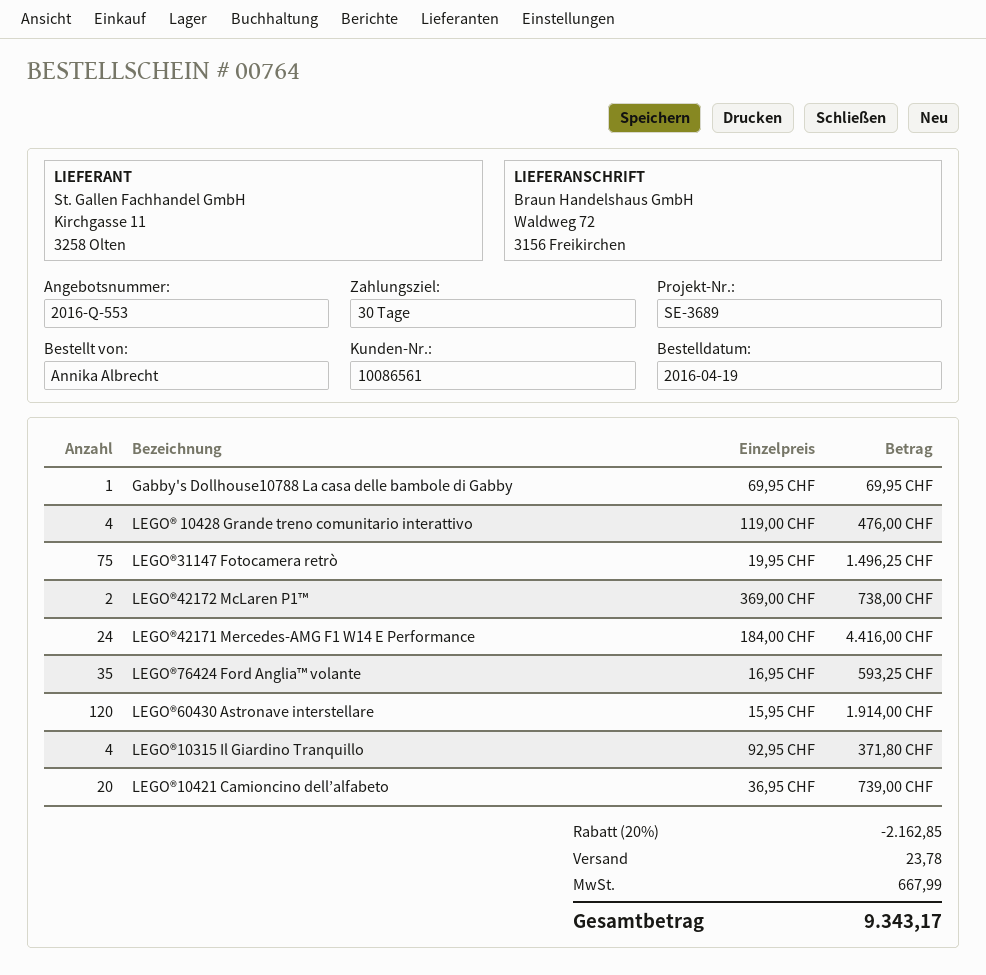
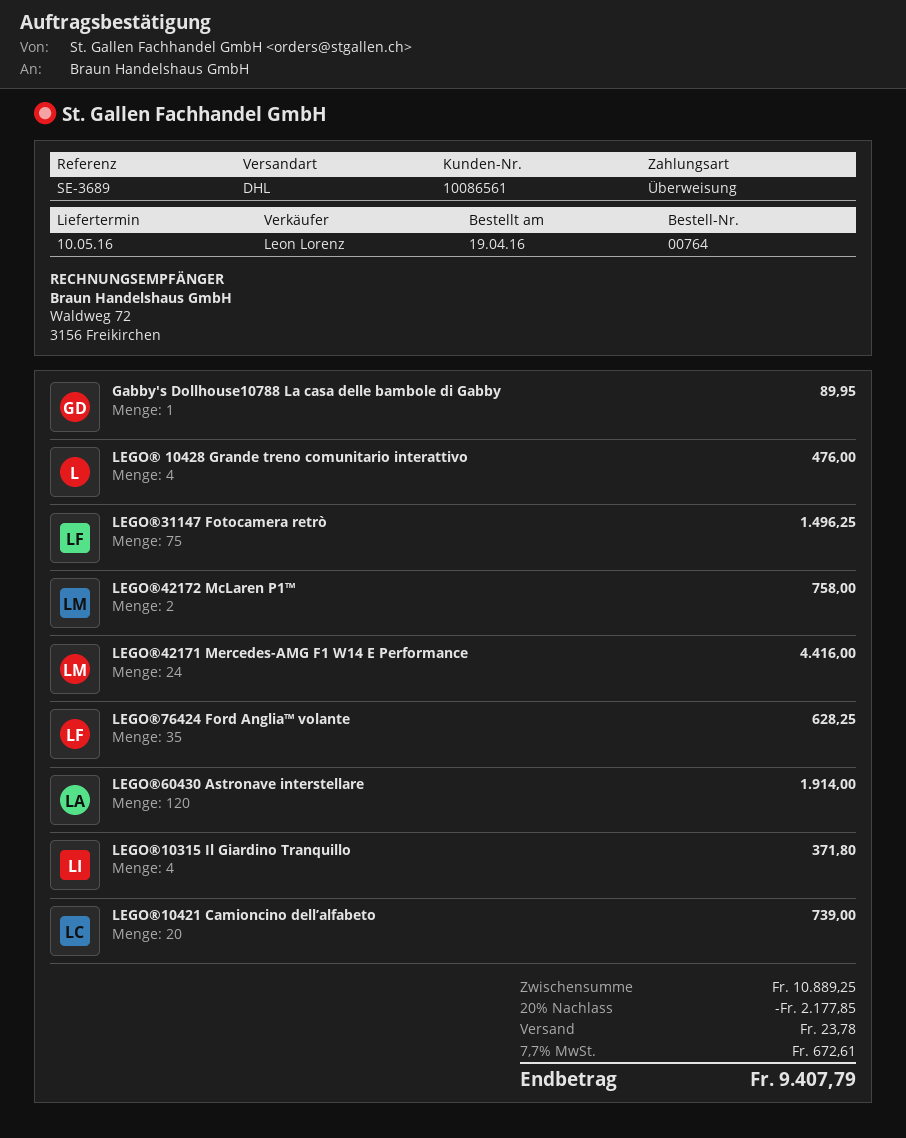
Gabby's Dollhouse10788 La casa delle bambole di Gabby: 1 for 69.95 -> 1 for 89.95
LEGO®42172 McLaren P1™: 2 for 738.00 -> 2 for 758.00
LEGO®76424 Ford Anglia™ volante: 35 for 593.25 -> 35 for 628.25
discount: 20% = 2162.85 -> 20% = 2177.85
tax: 667.99 -> 672.61
total: 9343.17 -> 9407.79

